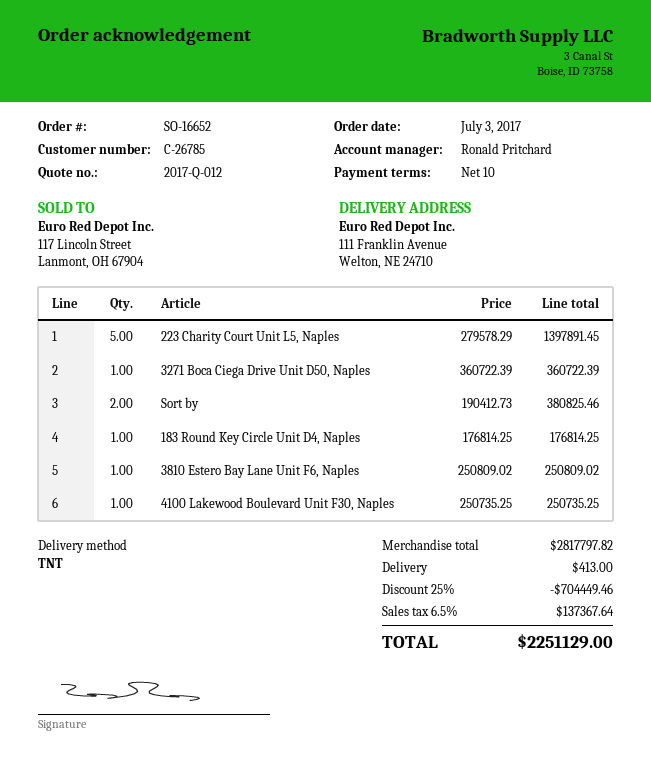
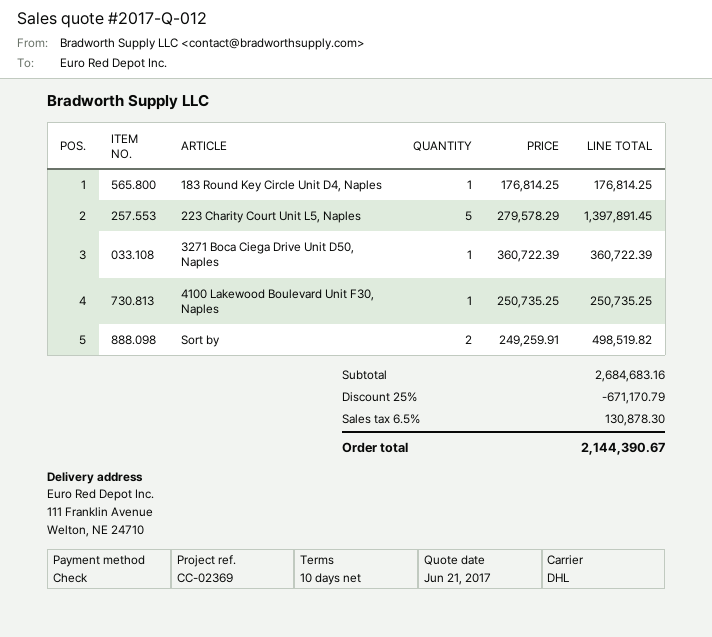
shipping method: TNT -> DHL
Sort by: 2 x 190412.73 = 380825.46 -> 2 x 249259.91 = 498519.82
3810 Estero Bay Lane Unit F6, Naples: 1 x 250809.02 = 250809.02 -> none
subtotal: 2817797.82 -> 2684683.16
discount: 25% = 704449.46 -> 25% = 671170.79
shipping: 413.00 -> none
tax: 6.5% = 137367.64 -> 6.5% = 130878.30
total: 2251129.00 -> 2144390.67

